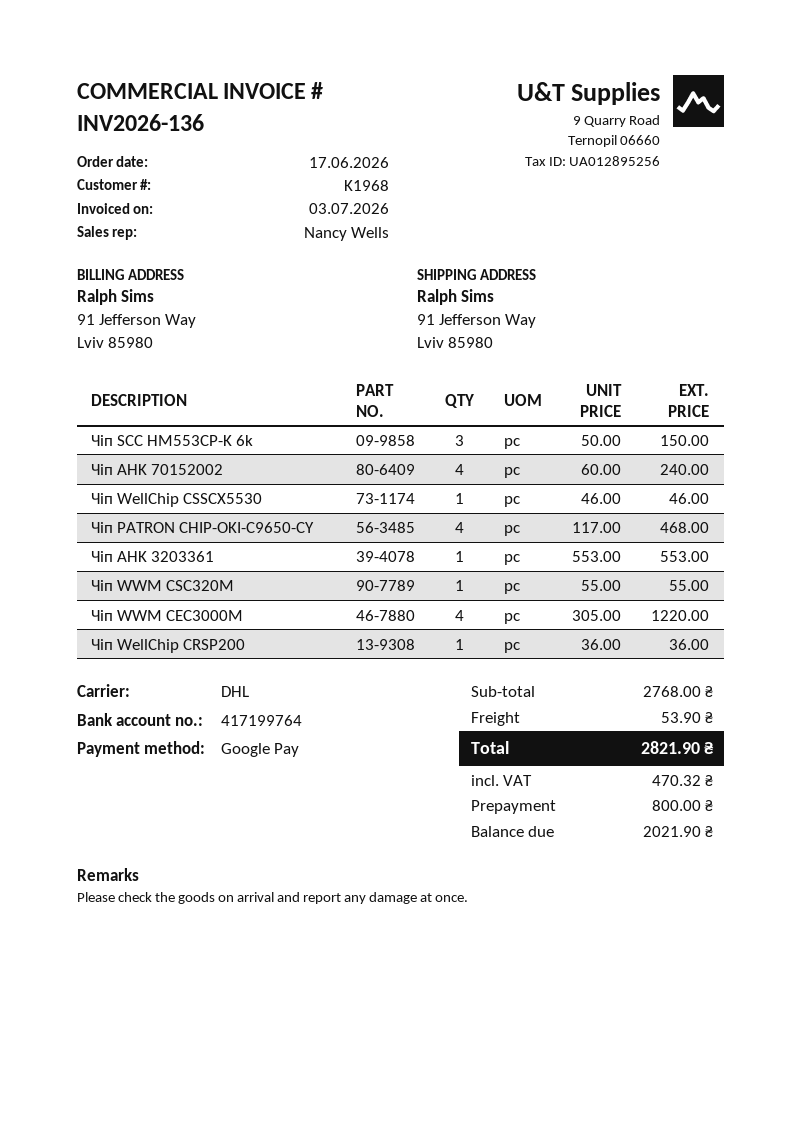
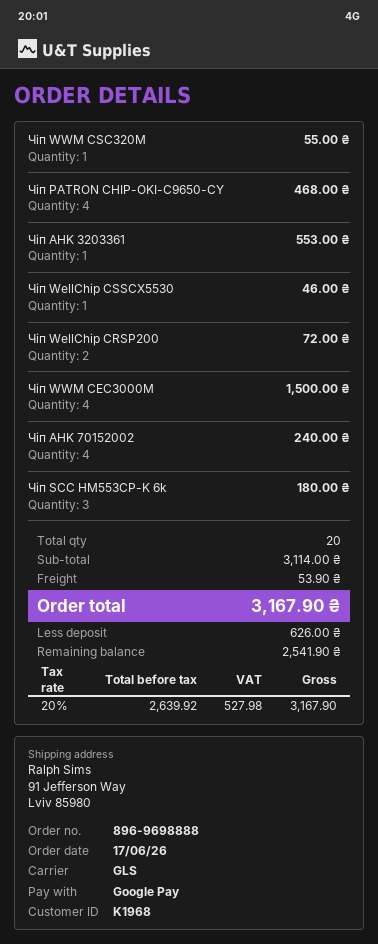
shipping method: DHL -> GLS
Чіп SCC HM553CP-K 6k: 3 for 150.00 -> 3 for 180.00
Чіп WWM CEC3000M: 4 for 1220.00 -> 4 for 1500.00
Чіп WellChip CRSP200: 1 for 36.00 -> 2 for 72.00
subtotal: 2768.00 -> 3114.00
tax: 470.32 -> 527.98
total: 2821.90 -> 3167.90
deposit: 800.00 -> 626.00
balance: 2021.90 -> 2541.90

